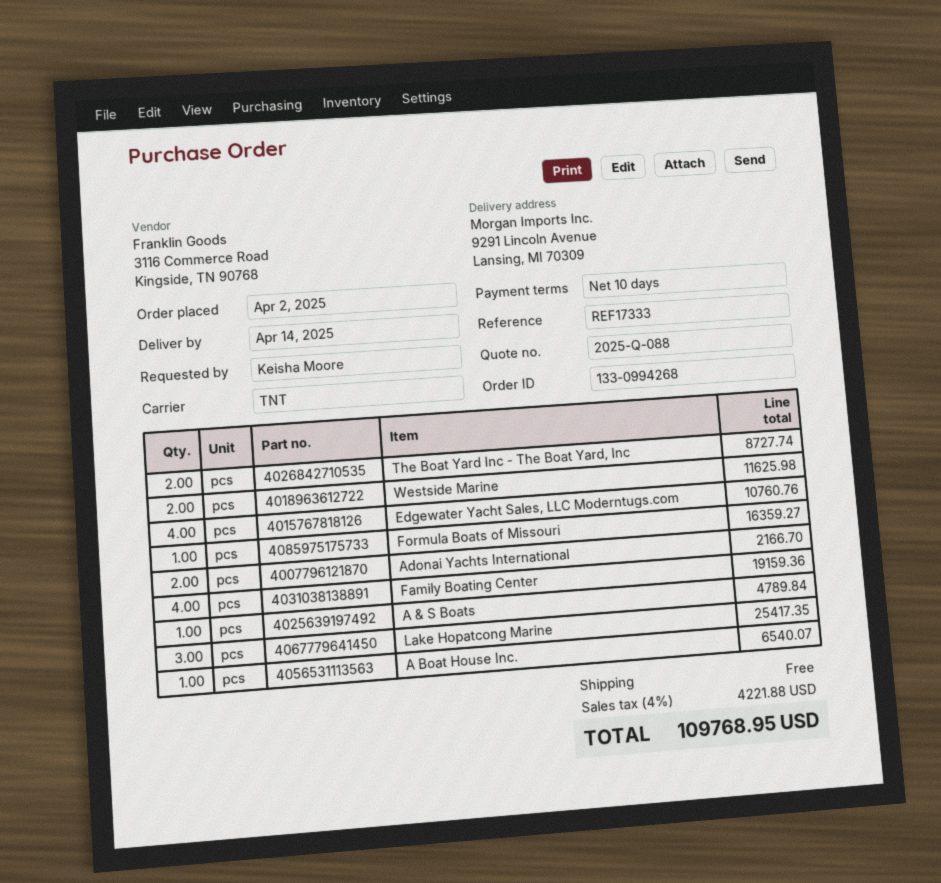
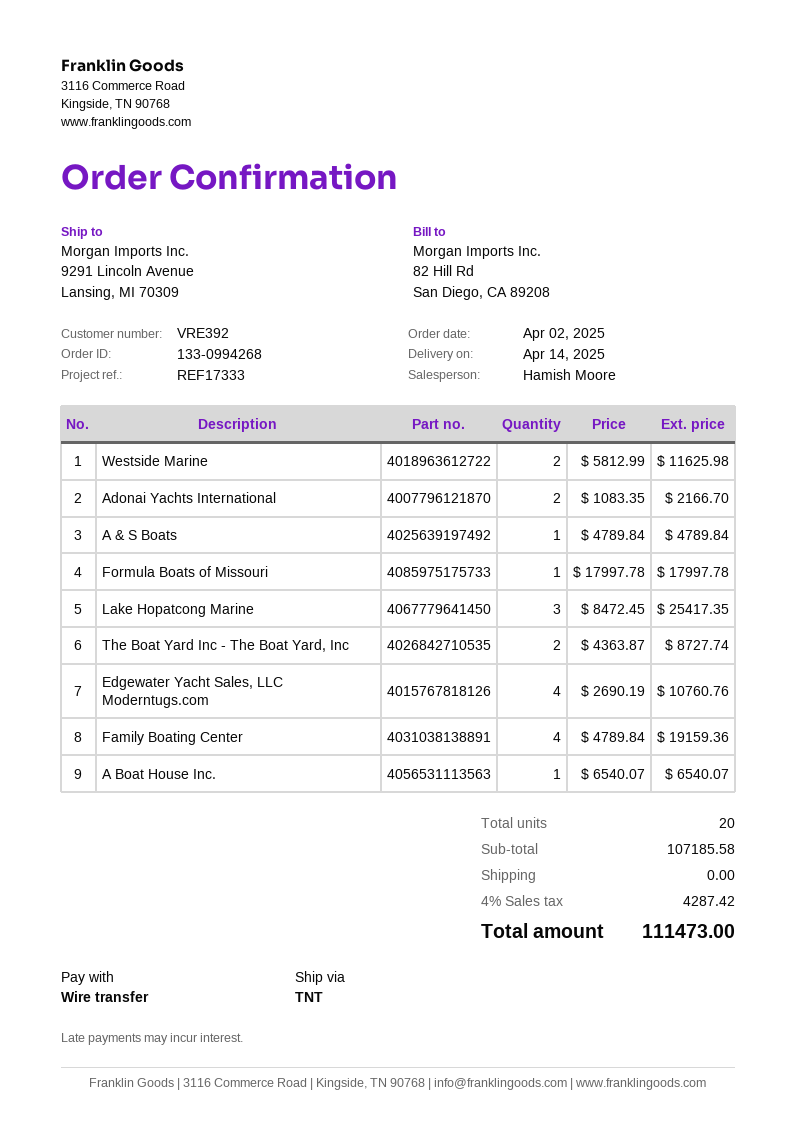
Formula Boats of Missouri: 1 for 16359.27 -> 1 for 17997.78
tax: 4% = 4221.88 -> 4% = 4287.42
total: 109768.95 -> 111473.00

